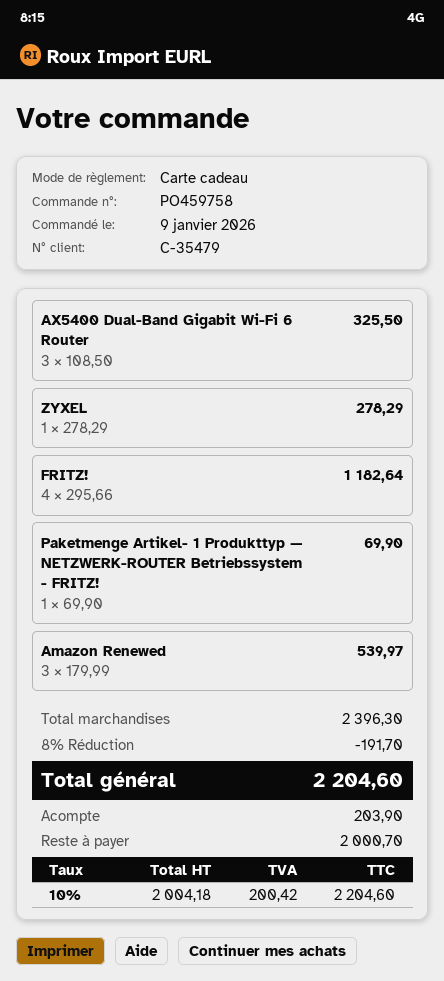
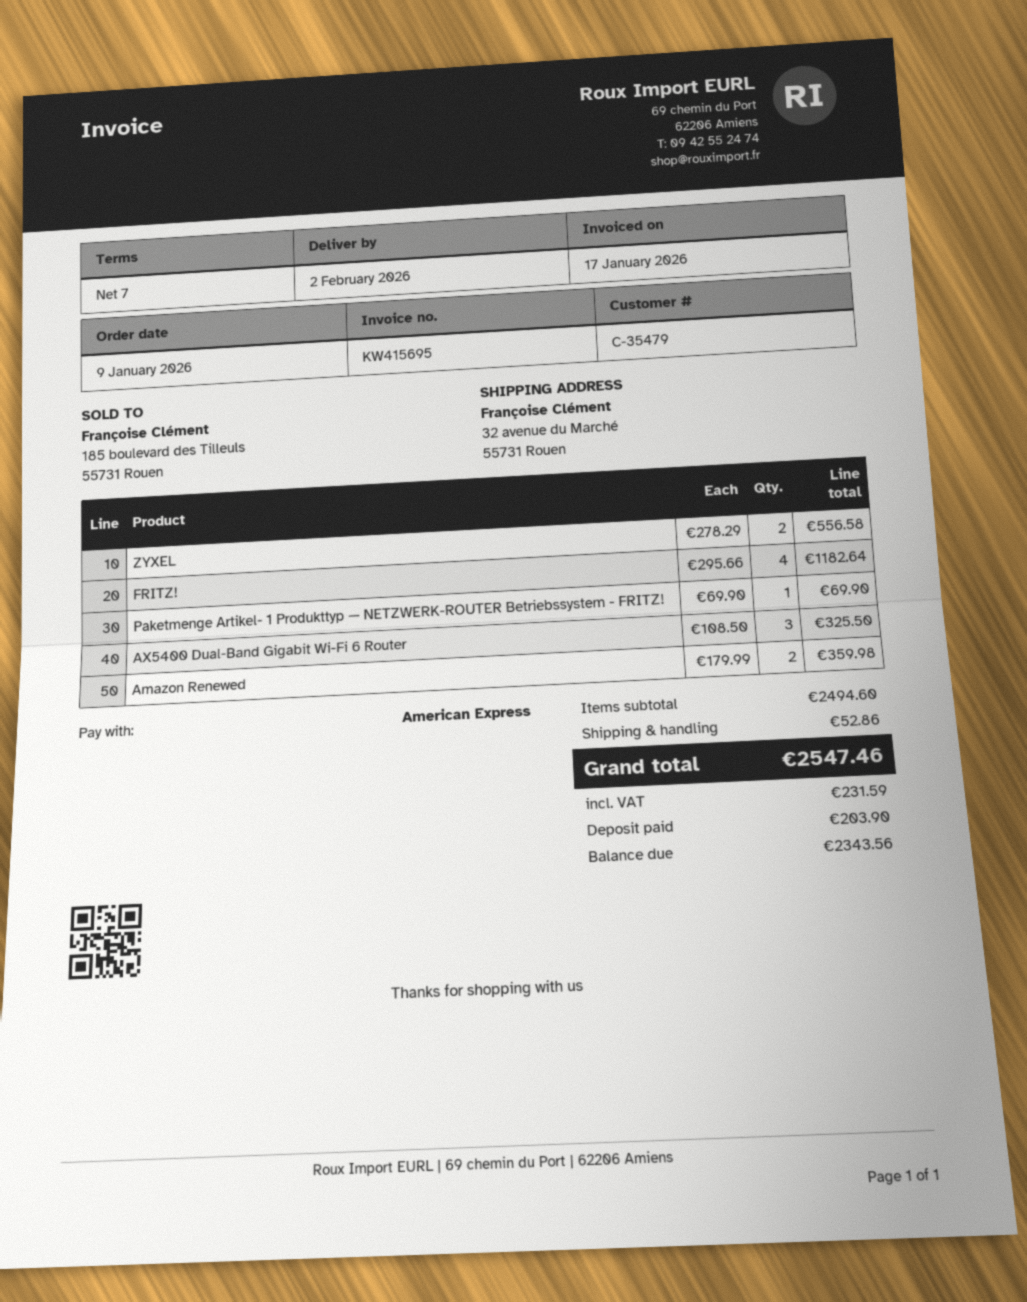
payment method: gift card -> American Express
ZYXEL: 1 x 278.29 = 278.29 -> 2 x 278.29 = 556.58
Amazon Renewed: 3 x 179.99 = 539.97 -> 2 x 179.99 = 359.98
subtotal: 2396.30 -> 2494.60
discount: 8% = 191.70 -> none
shipping: none -> 52.86
tax: 200.42 -> 231.59
total: 2204.60 -> 2547.46
balance: 2000.70 -> 2343.56

